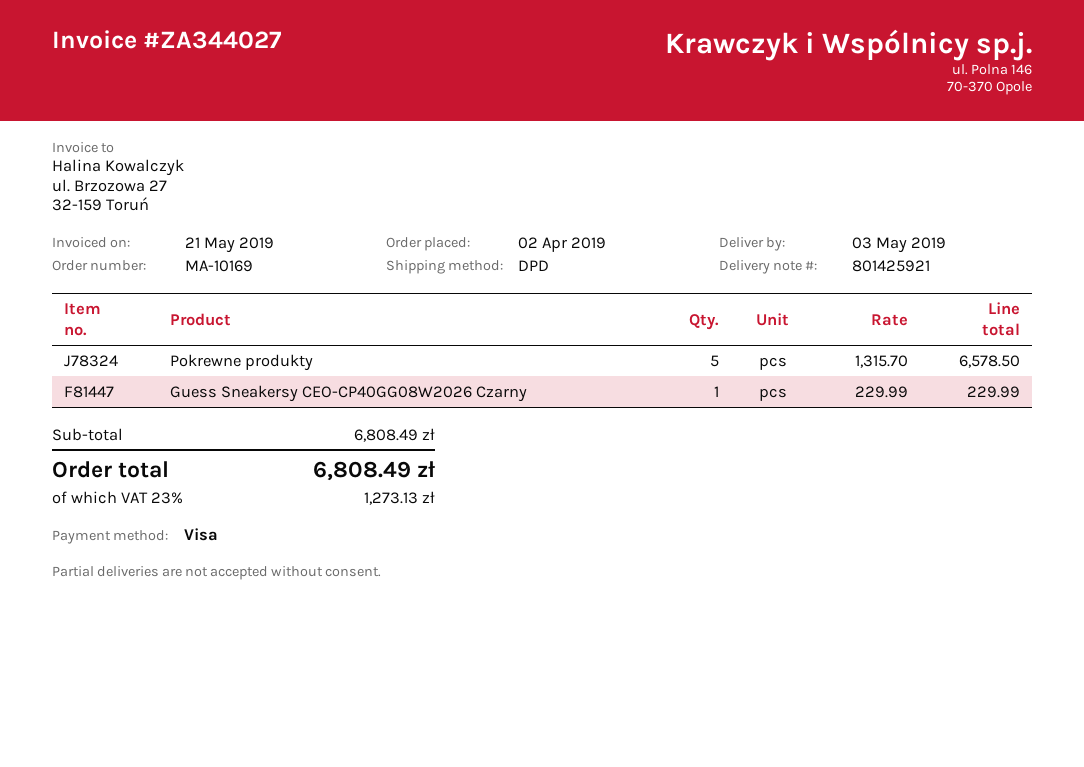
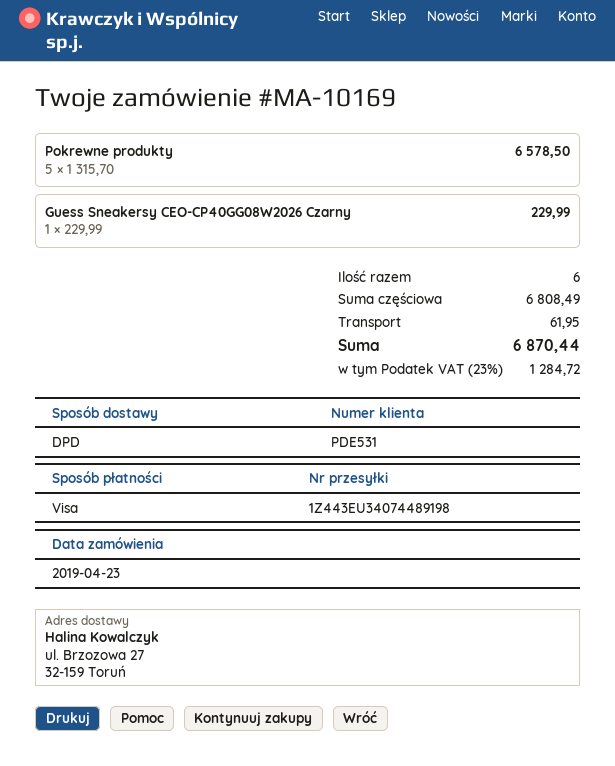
order date: 2019-04-02 -> 2019-04-23
shipping: none -> 61.95
tax: 23% = 1273.13 -> 23% = 1284.72
total: 6808.49 -> 6870.44

